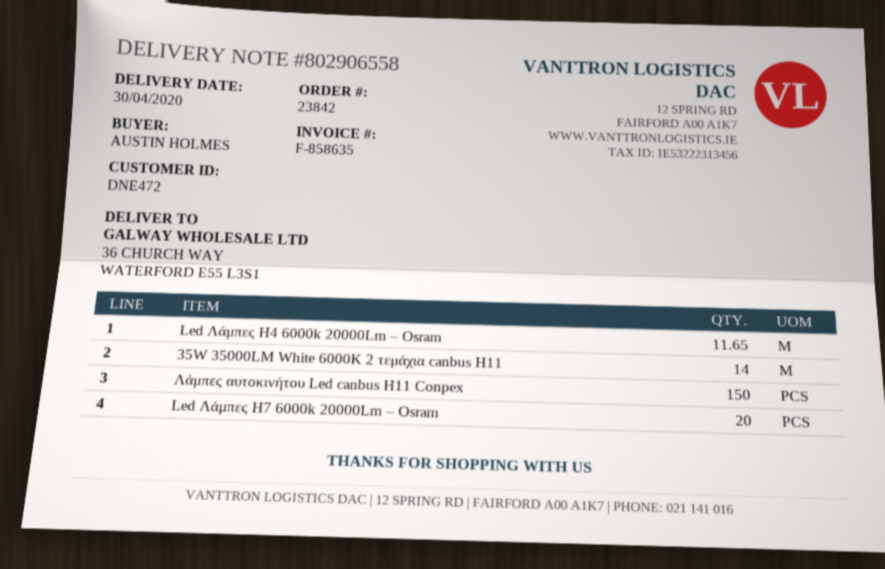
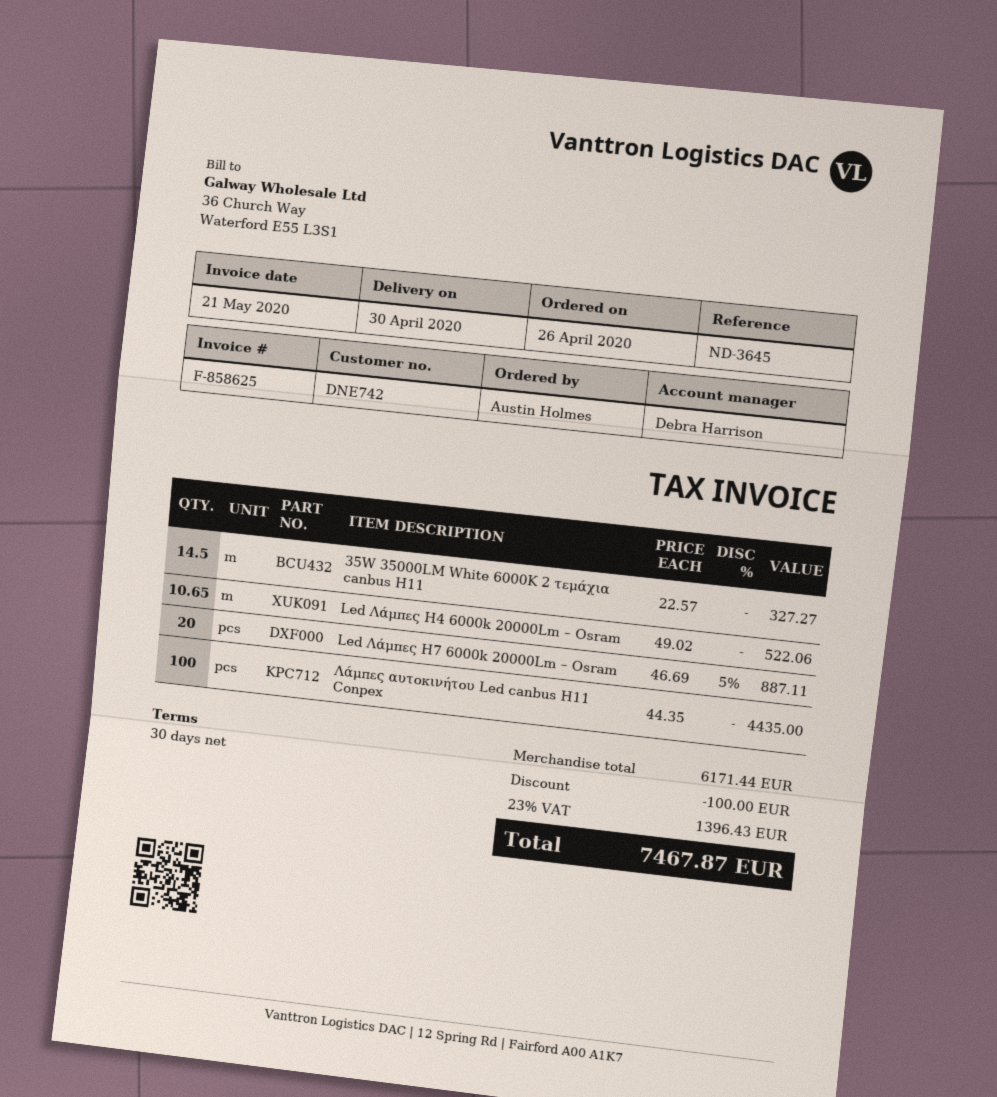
invoice number: F-858635 -> F-858625
customer number: DNE472 -> DNE742
Led Λάμπες H4 6000k 20000Lm – Osram: 11.65 -> 10.65
35W 35000LM White 6000K 2 τεμάχια canbus H11: 14 -> 14.5
Λάμπες αυτοκινήτου Led canbus H11 Conpex: 150 -> 100

